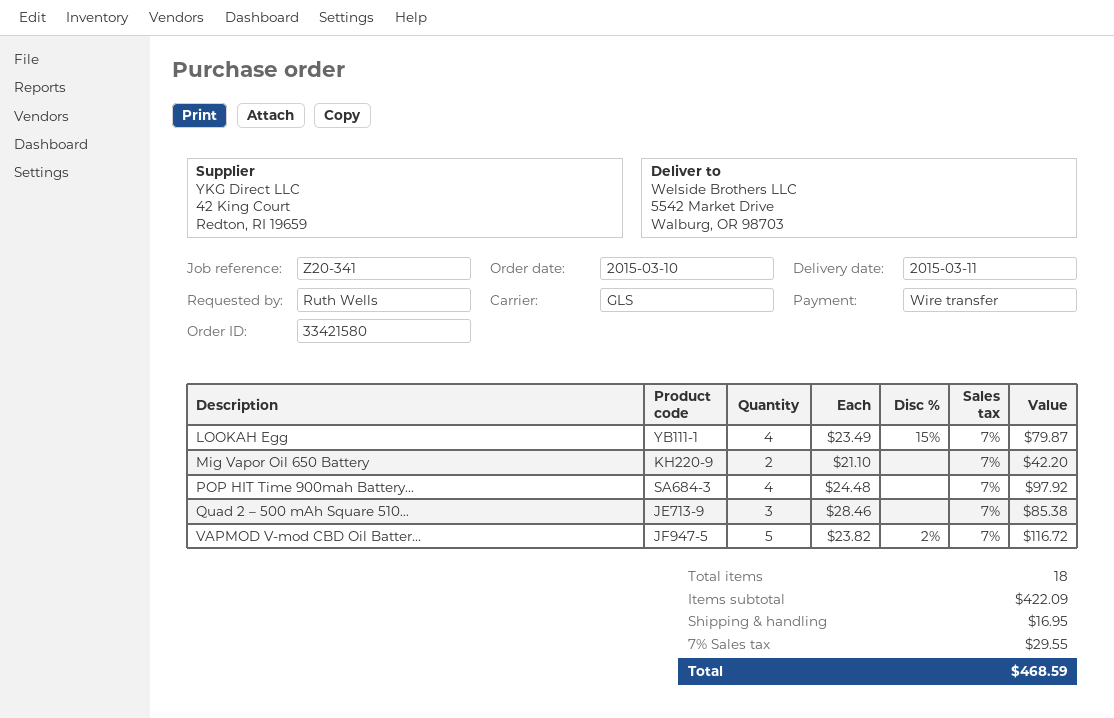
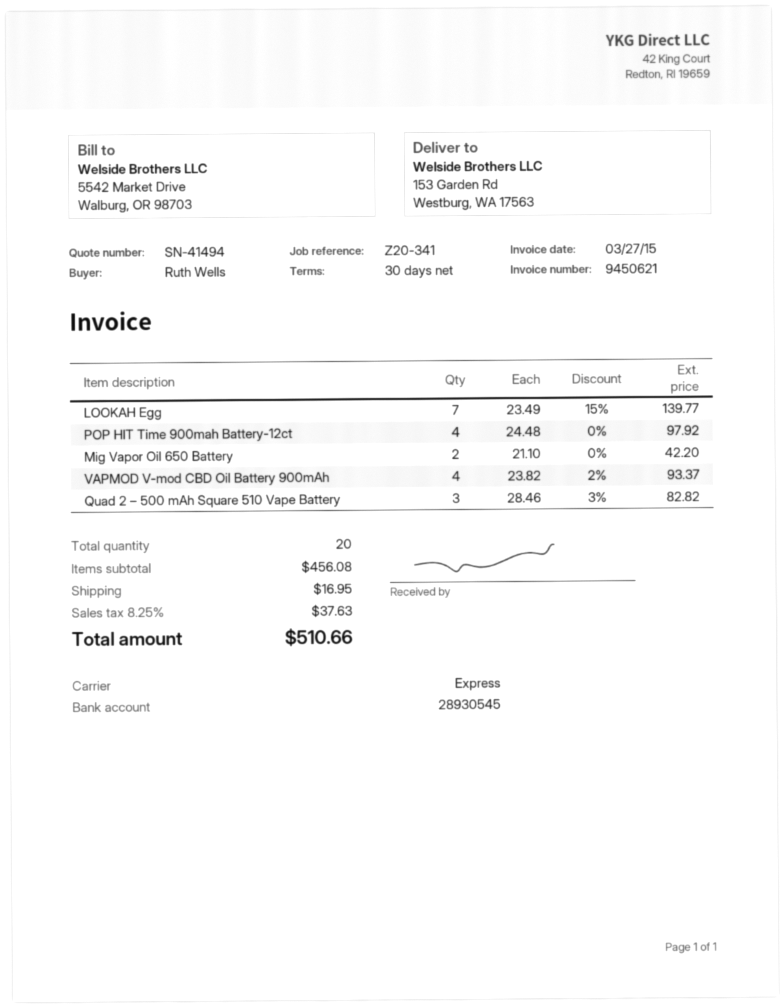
shipping method: GLS -> express
ship to: 5542 Market Drive, Walburg, OR 98703 -> 153 Garden Rd, Westburg, WA 17563
LOOKAH Egg: 4 x 23.49 - 15% = 79.87 -> 7 x 23.49 - 15% = 139.77
Quad 2 – 500 mAh Square 510...: 3 x 28.46 = 85.38 -> 3 x 28.46 - 3% = 82.82
VAPMOD V-mod CBD Oil Batter...: 5 x 23.82 - 2% = 116.72 -> 4 x 23.82 - 2% = 93.37
total quantity: 18 -> 20
subtotal: 422.09 -> 456.08
tax: 7% = 29.55 -> 8.25% = 37.63
total: 468.59 -> 510.66

